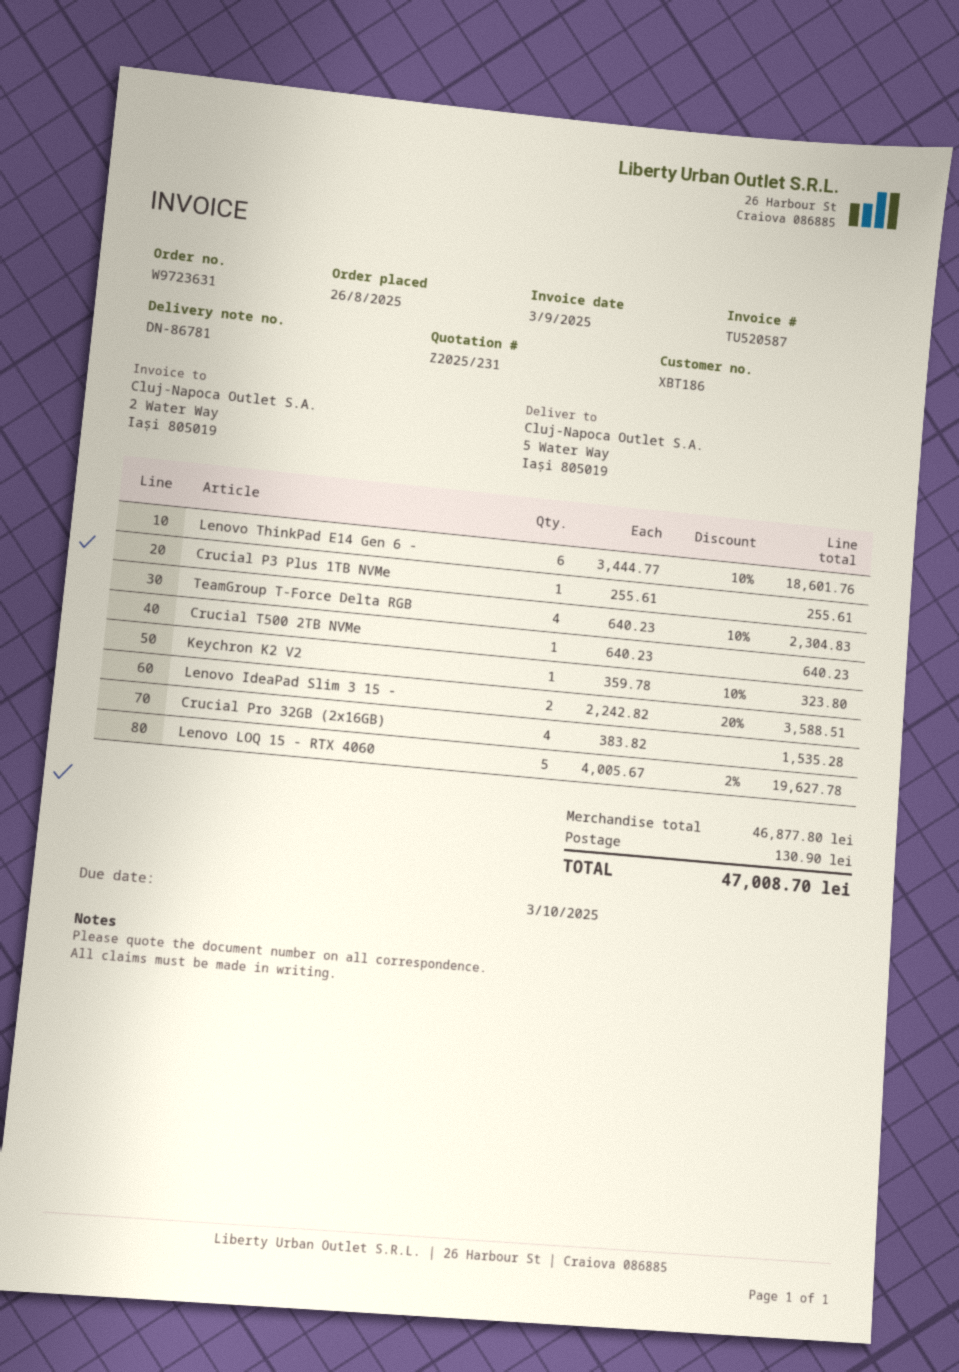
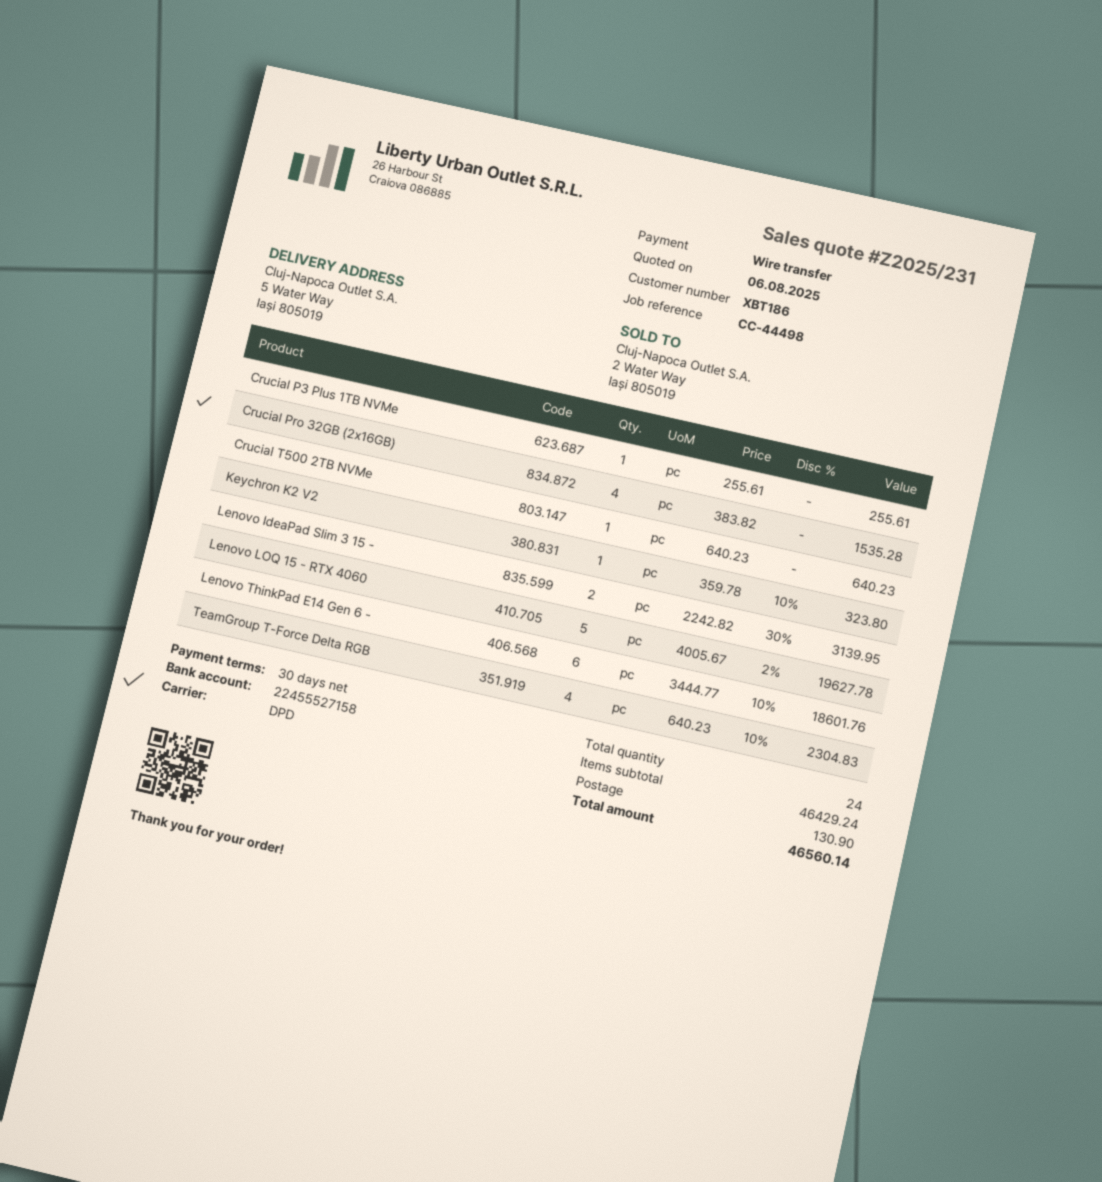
Lenovo IdeaPad Slim 3 15 -: 2 x 2242.82 - 20% = 3588.51 -> 2 x 2242.82 - 30% = 3139.95
subtotal: 46877.80 -> 46429.24
total: 47008.70 -> 46560.14

